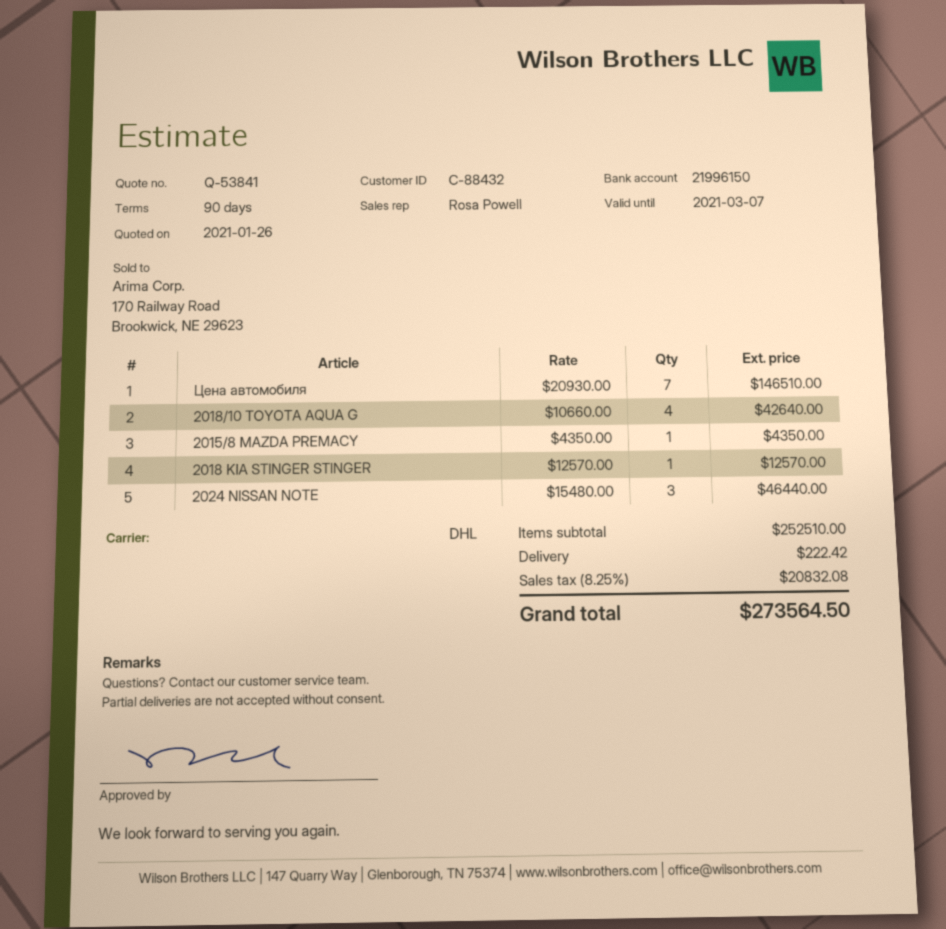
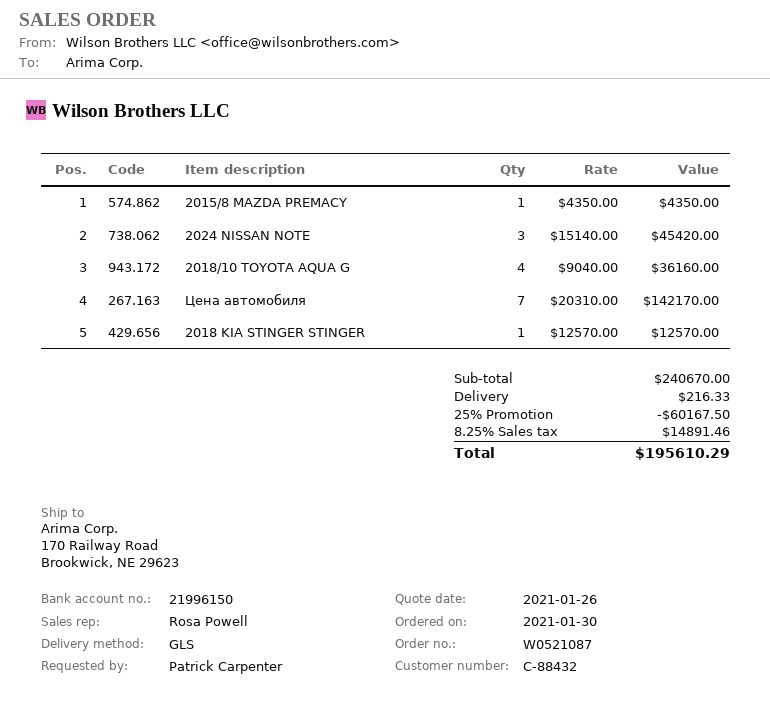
shipping method: DHL -> GLS
Цена автомобиля: 7 x 20930.00 = 146510.00 -> 7 x 20310.00 = 142170.00
2018/10 TOYOTA AQUA G: 4 x 10660.00 = 42640.00 -> 4 x 9040.00 = 36160.00
2024 NISSAN NOTE: 3 x 15480.00 = 46440.00 -> 3 x 15140.00 = 45420.00
subtotal: 252510.00 -> 240670.00
discount: none -> 25% = 60167.50
shipping: 222.42 -> 216.33
tax: 8.25% = 20832.08 -> 8.25% = 14891.46
total: 273564.50 -> 195610.29

